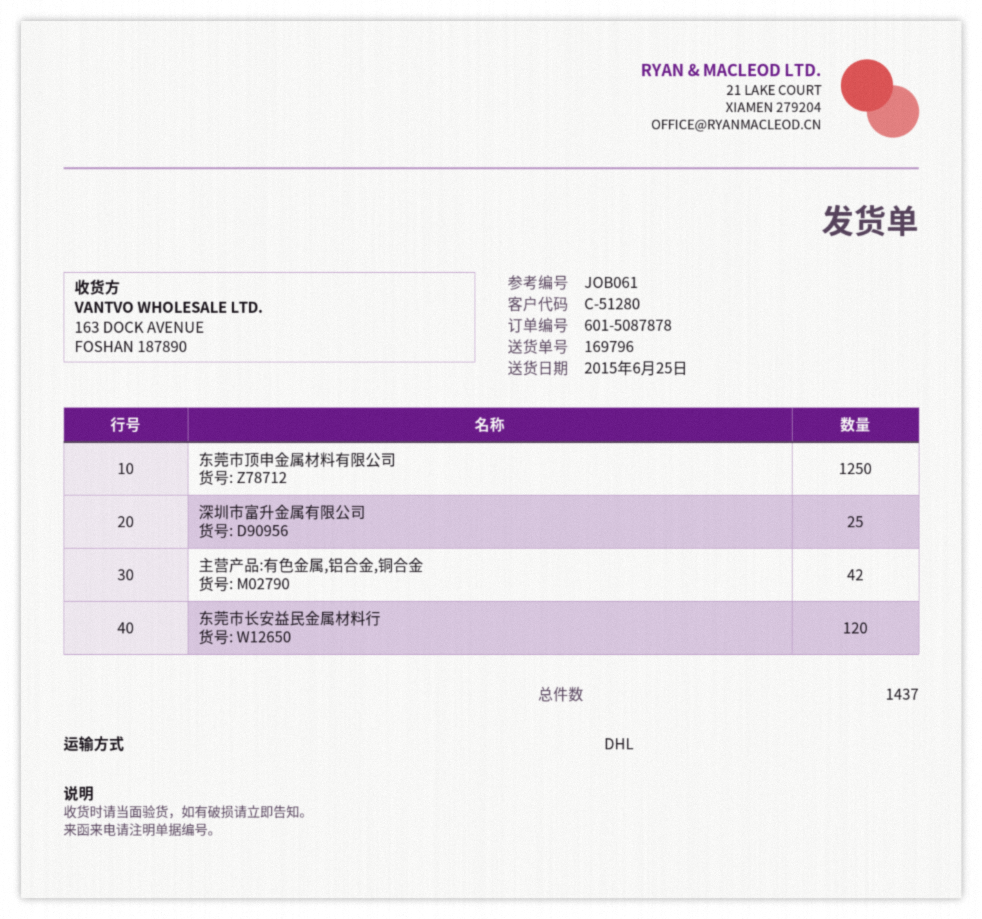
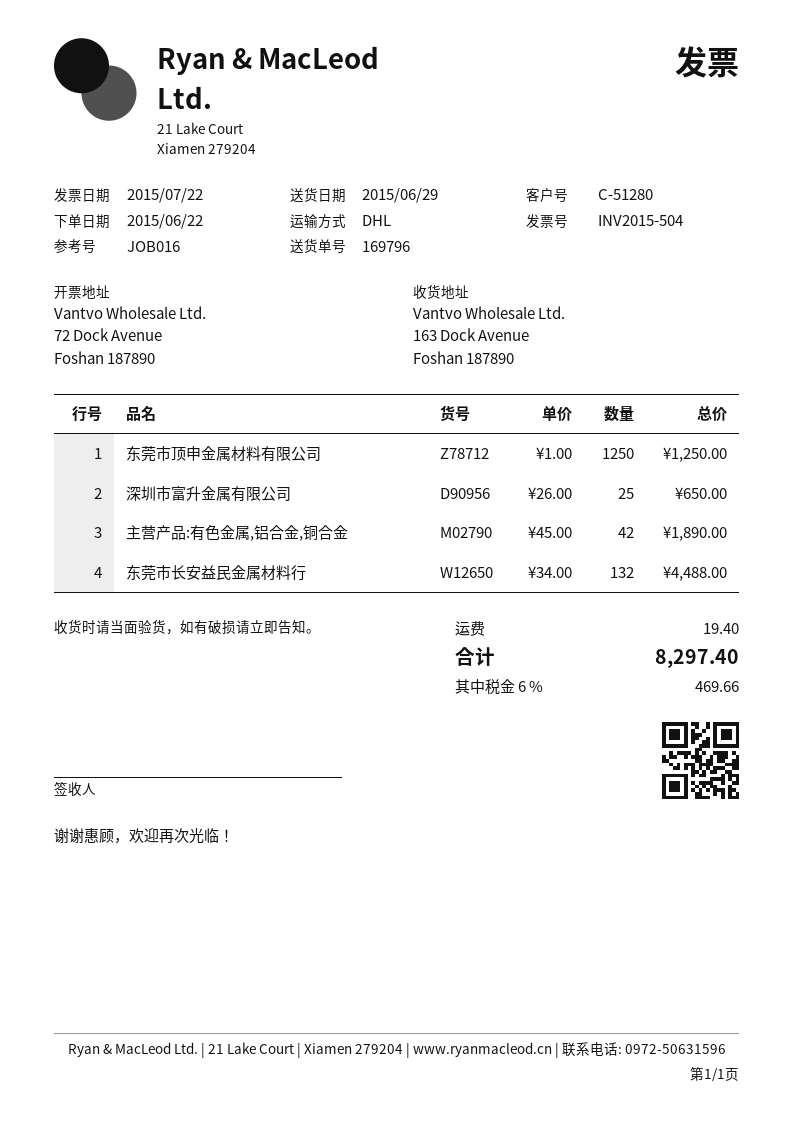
delivery date: 2015-06-25 -> 2015-06-29
reference: JOB061 -> JOB016
东莞市长安益民金属材料行: 120 -> 132

